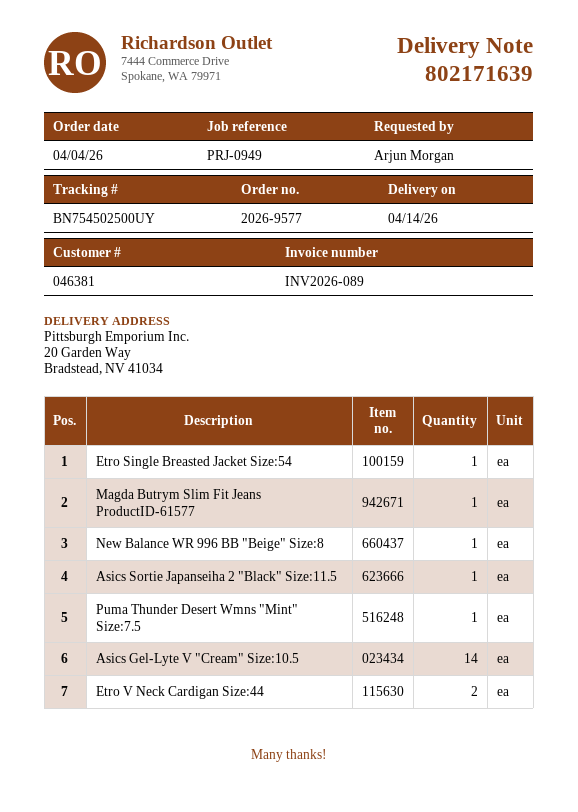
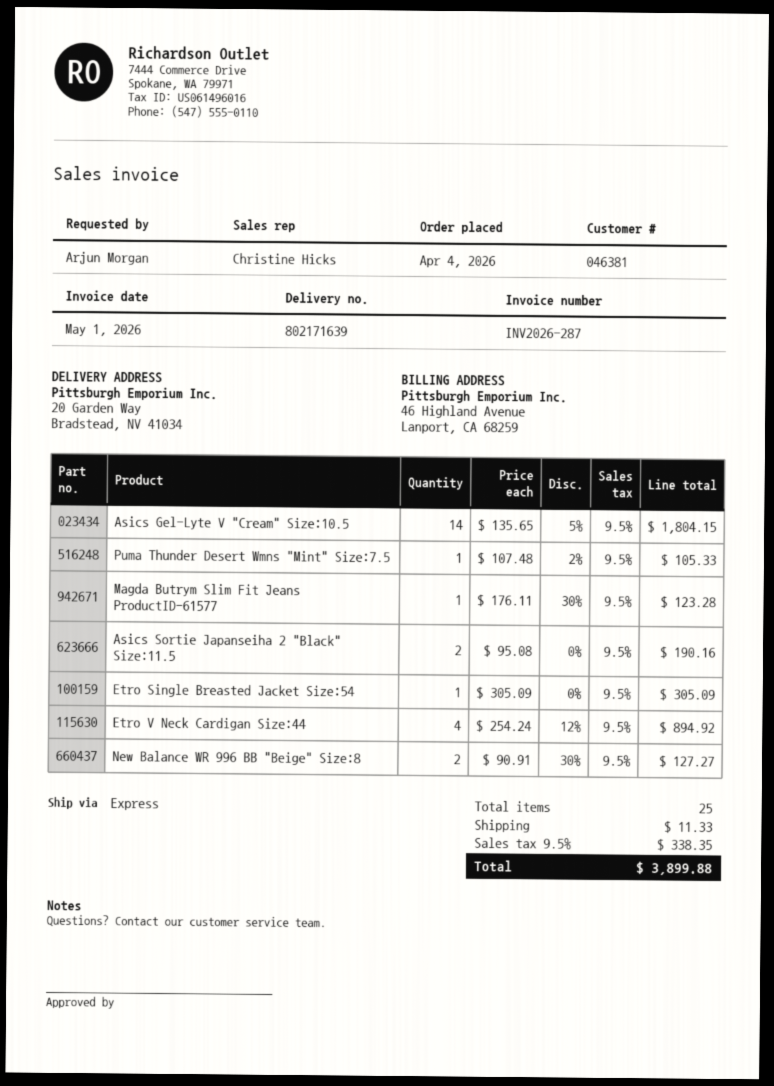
invoice number: INV2026-089 -> INV2026-287
New Balance WR 996 BB "Beige" Size:8: 1 -> 2
Asics Sortie Japanseiha 2 "Black" Size:11.5: 1 -> 2
Etro V Neck Cardigan Size:44: 2 -> 4

